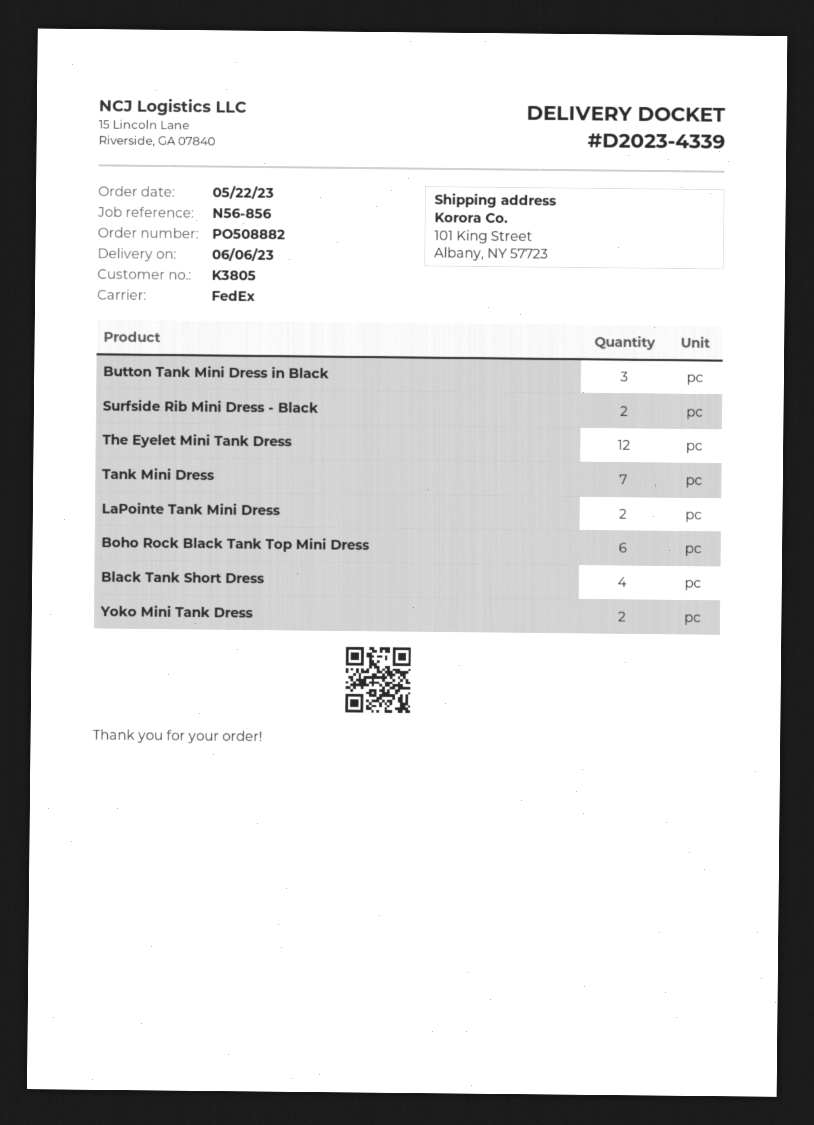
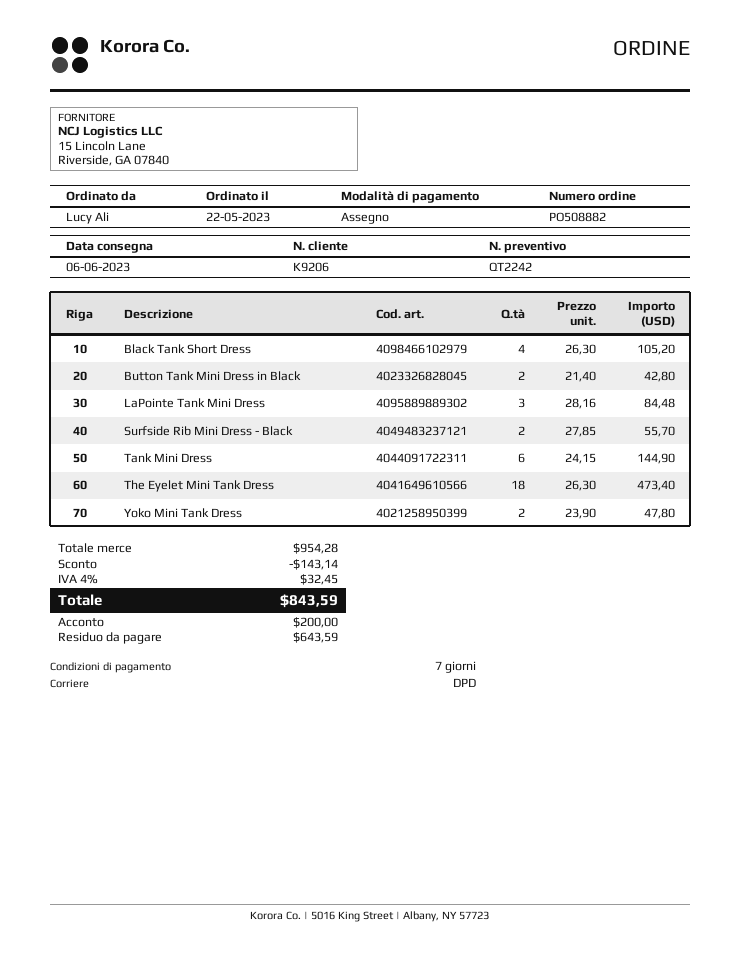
customer number: K3805 -> K9206
shipping method: FedEx -> DPD
Button Tank Mini Dress in Black: 3 -> 2
The Eyelet Mini Tank Dress: 12 -> 18
Tank Mini Dress: 7 -> 6
LaPointe Tank Mini Dress: 2 -> 3
Boho Rock Black Tank Top Mini Dress: 6 -> none

